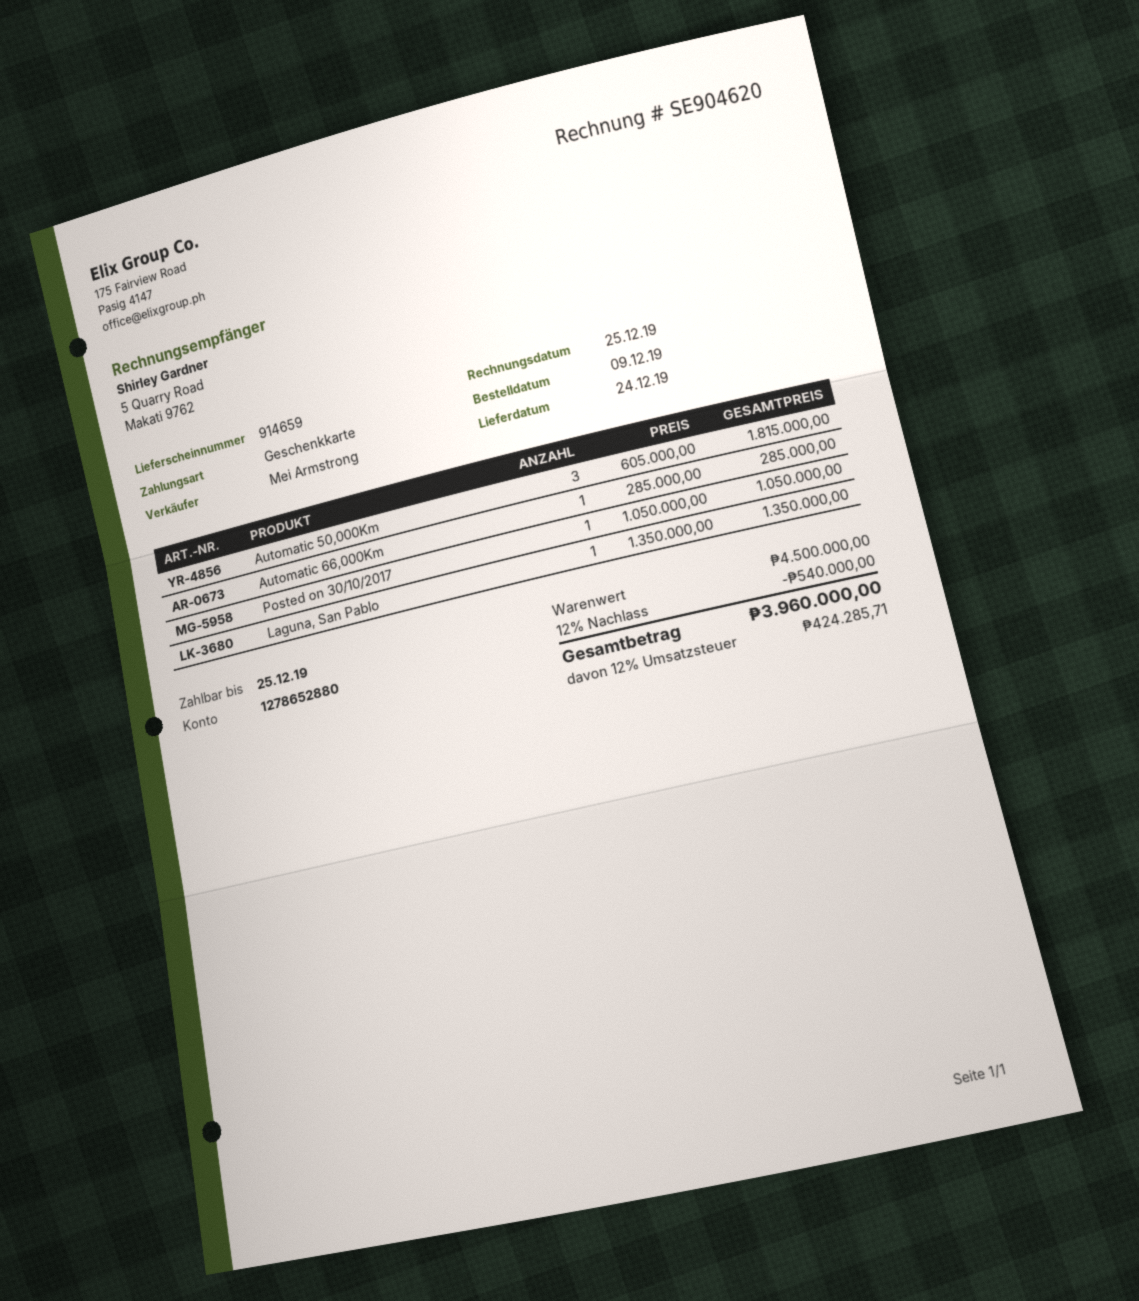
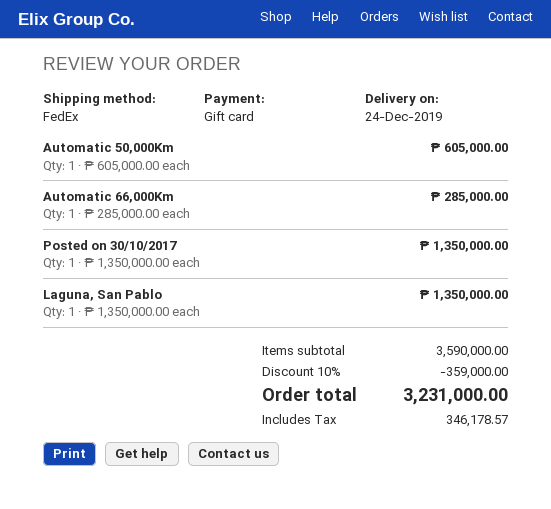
Automatic 50,000Km: 3 x 605000.00 = 1815000.00 -> 1 x 605000.00 = 605000.00
Posted on 30/10/2017: 1 x 1050000.00 = 1050000.00 -> 1 x 1350000.00 = 1350000.00
subtotal: 4500000.00 -> 3590000.00
discount: 12% = 540000.00 -> 10% = 359000.00
tax: 424285.71 -> 346178.57
total: 3960000.00 -> 3231000.00

